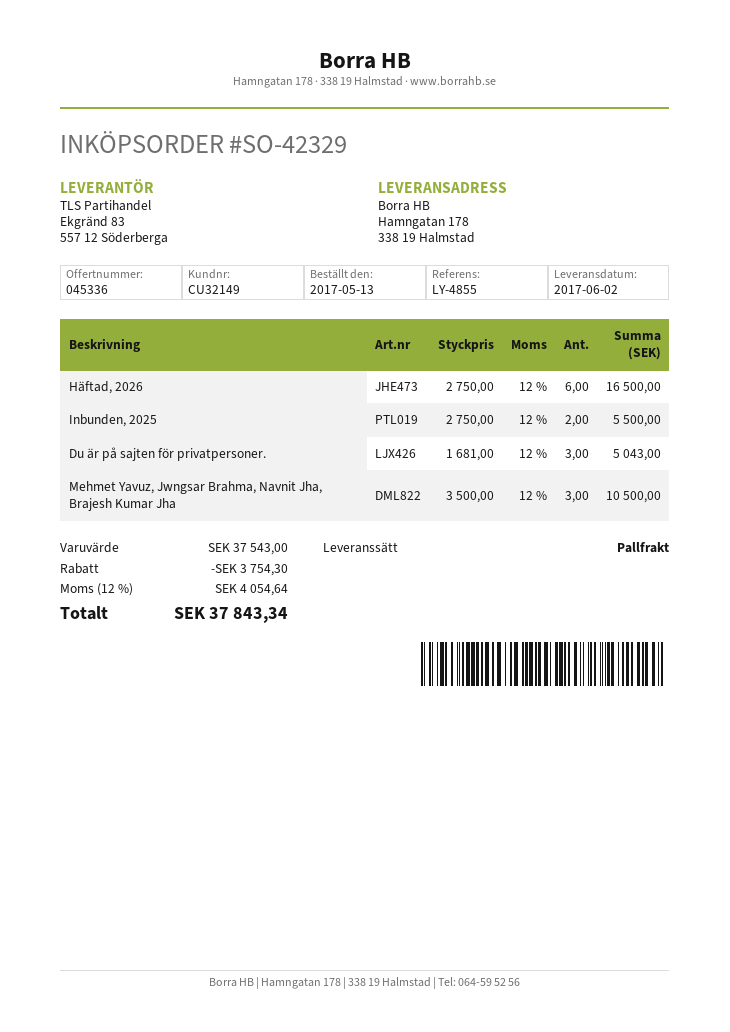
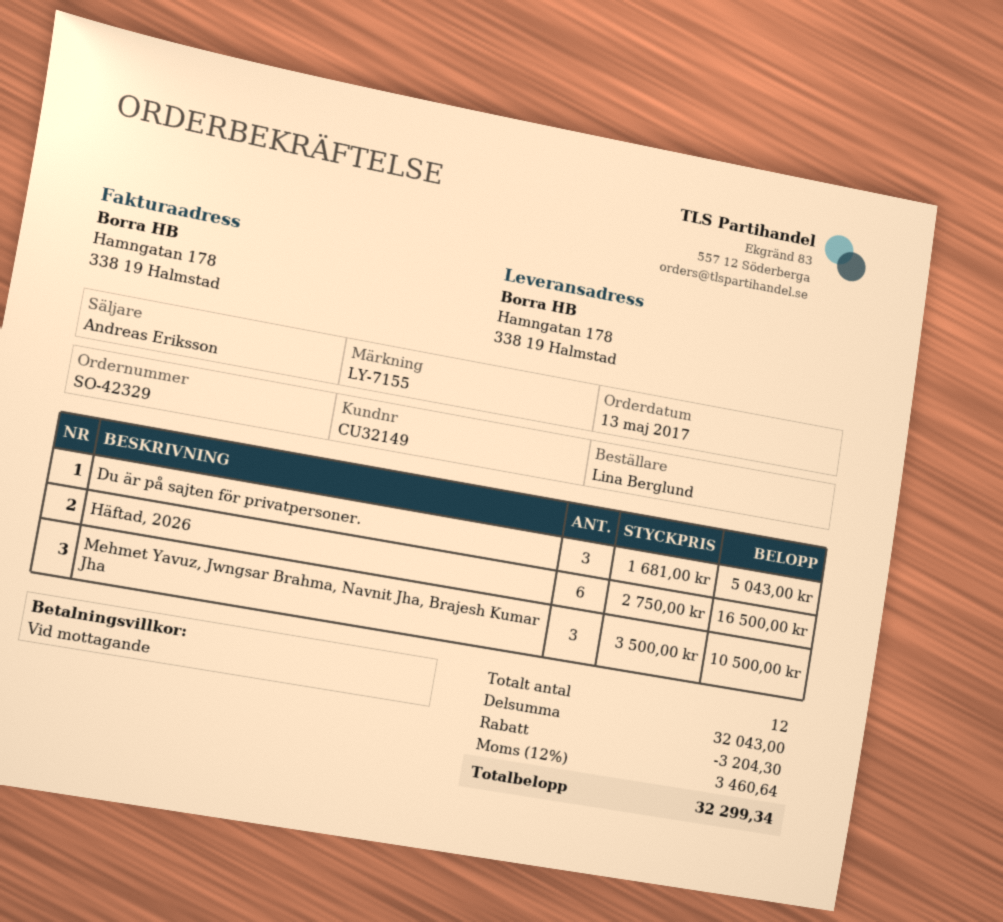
reference: LY-4855 -> LY-7155
Inbunden, 2025: 2 x 2750.00 = 5500.00 -> none
subtotal: 37543.00 -> 32043.00
discount: 3754.30 -> 3204.30
tax: 12% = 4054.64 -> 12% = 3460.64
total: 37843.34 -> 32299.34

